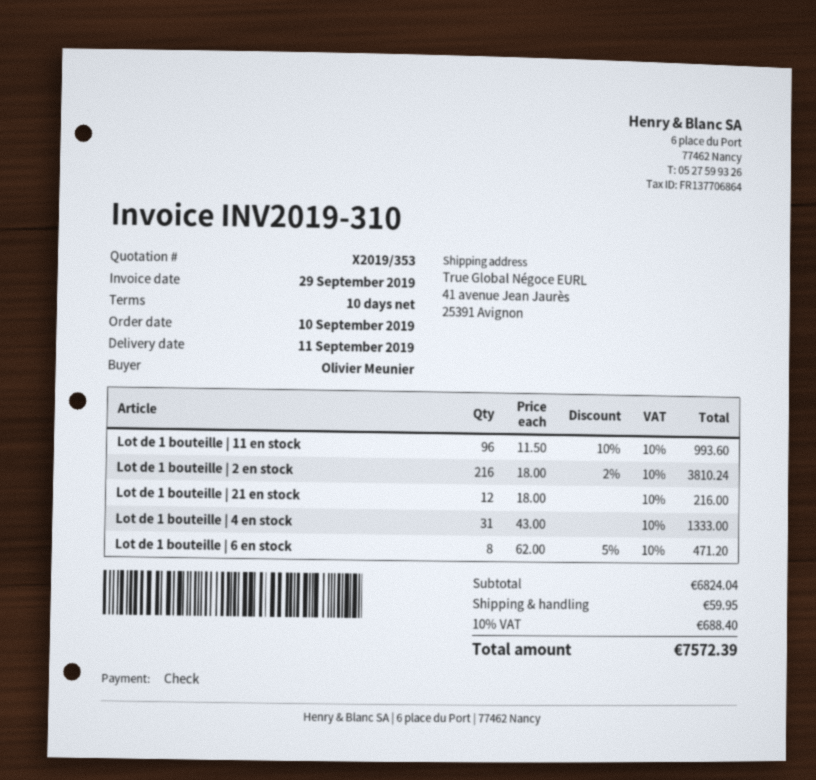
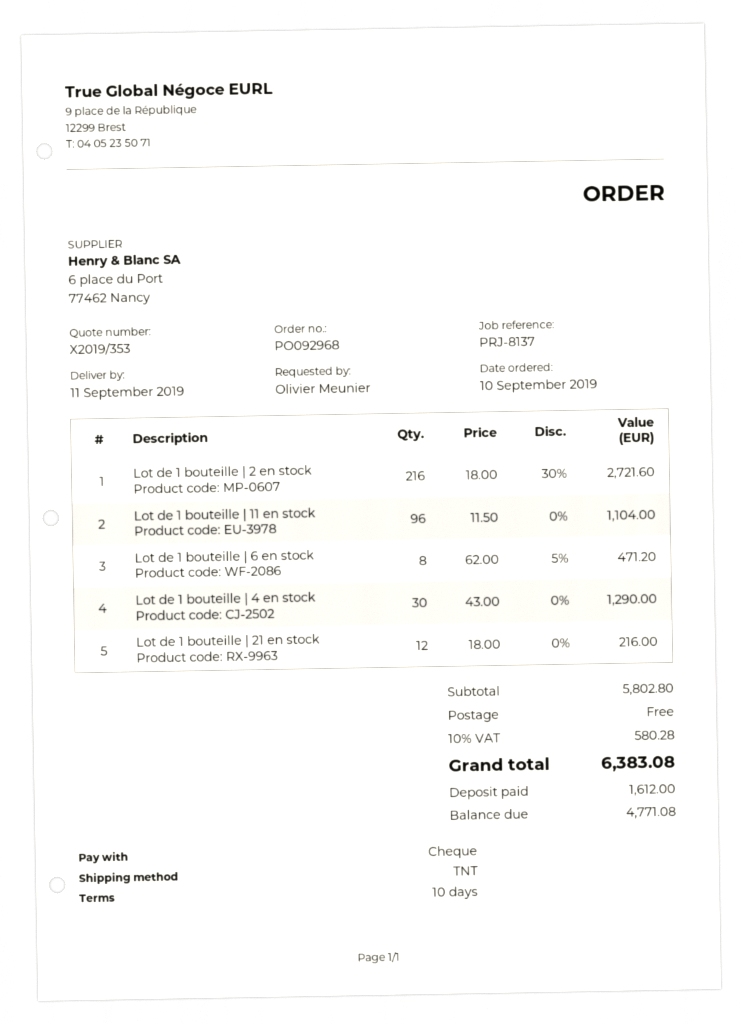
Lot de 1 bouteille | 11 en stock: 96 x 11.50 - 10% = 993.60 -> 96 x 11.50 = 1104.00
Lot de 1 bouteille | 2 en stock: 216 x 18.00 - 2% = 3810.24 -> 216 x 18.00 - 30% = 2721.60
Lot de 1 bouteille | 4 en stock: 31 x 43.00 = 1333.00 -> 30 x 43.00 = 1290.00
subtotal: 6824.04 -> 5802.80
shipping: 59.95 -> 0.00
tax: 10% = 688.40 -> 10% = 580.28
total: 7572.39 -> 6383.08

